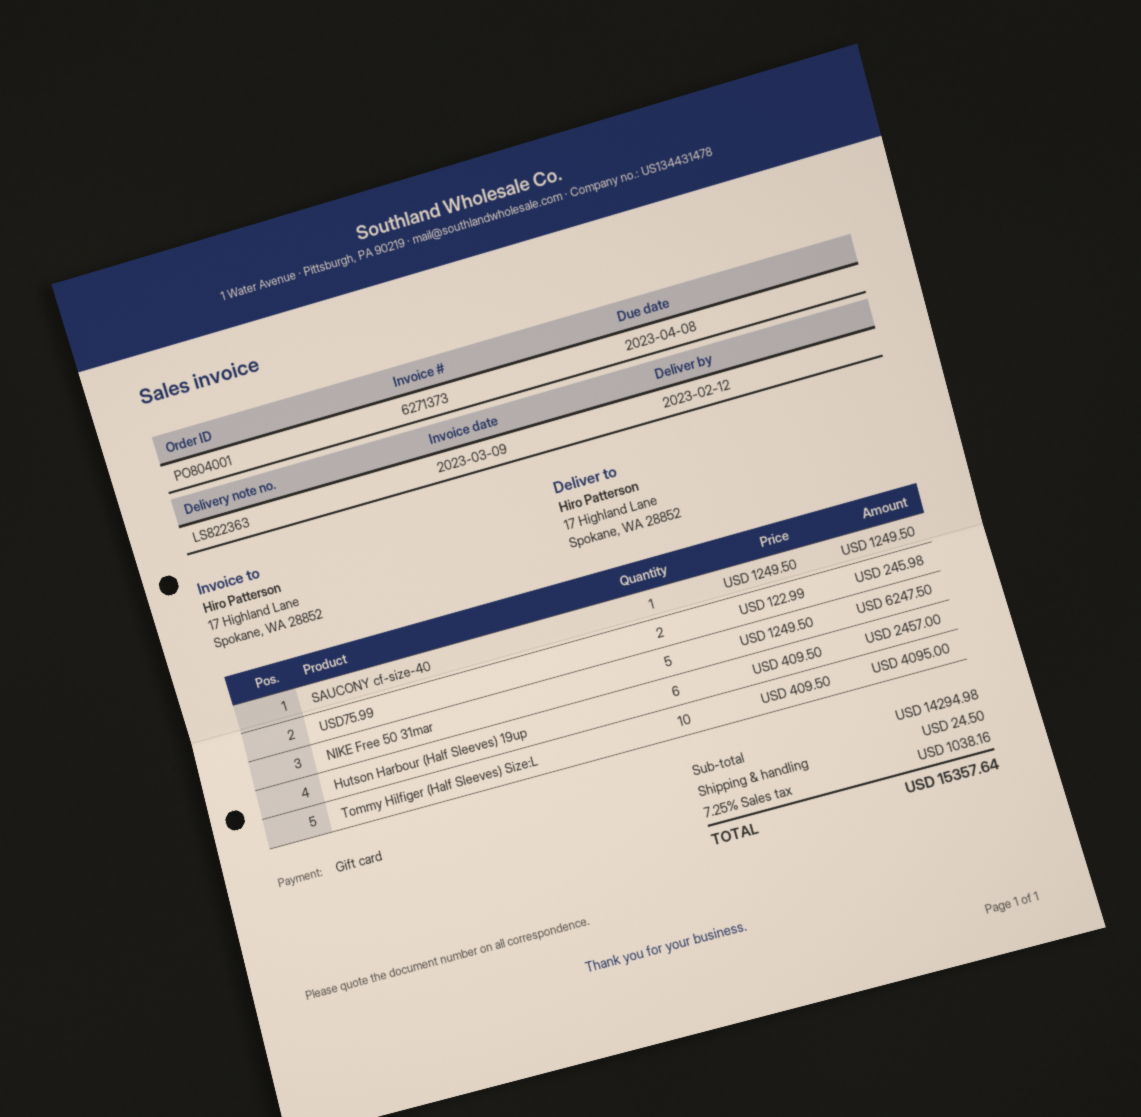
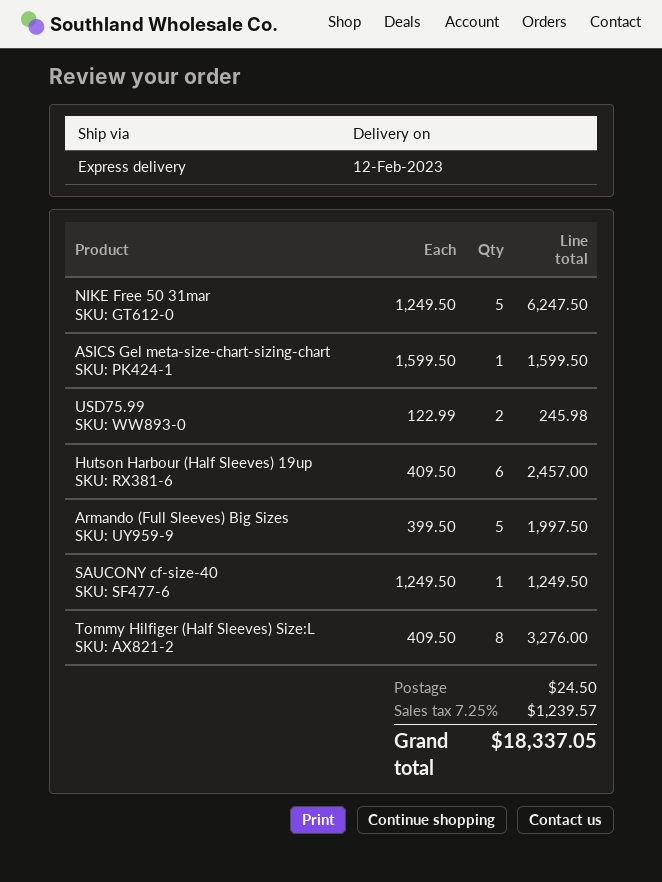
Tommy Hilfiger (Half Sleeves) Size:L: 10 x 409.50 = 4095.00 -> 8 x 409.50 = 3276.00
ASICS Gel meta-size-chart-sizing-chart: none -> 1 x 1599.50 = 1599.50
Armando (Full Sleeves) Big Sizes: none -> 5 x 399.50 = 1997.50
tax: 7.25% = 1038.16 -> 7.25% = 1239.57
total: 15357.64 -> 18337.05

